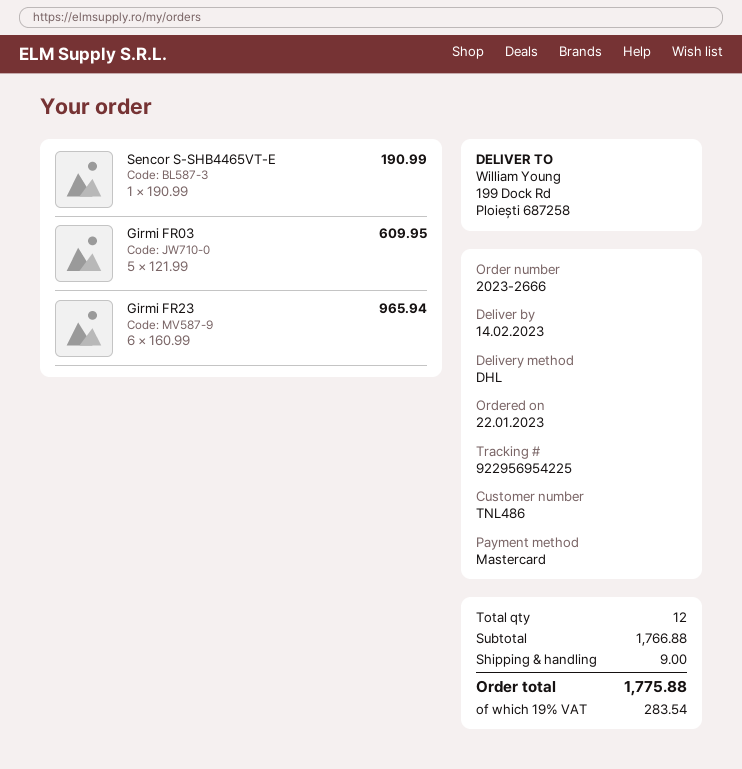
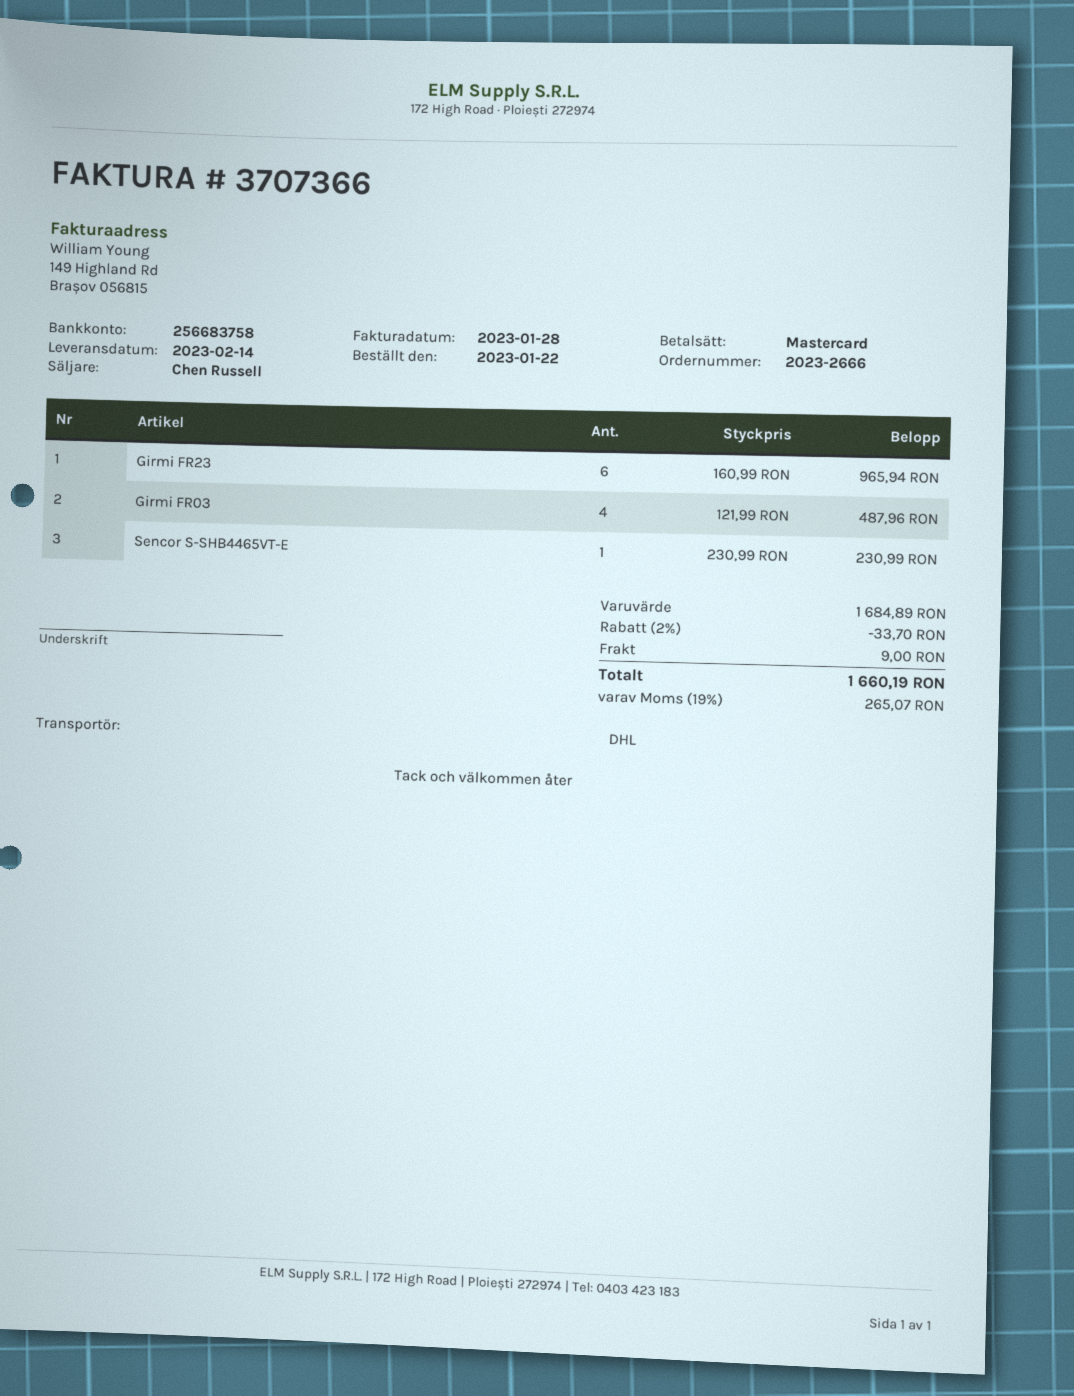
Sencor S-SHB4465VT-E: 1 x 190.99 = 190.99 -> 1 x 230.99 = 230.99
Girmi FR03: 5 x 121.99 = 609.95 -> 4 x 121.99 = 487.96
subtotal: 1766.88 -> 1684.89
discount: none -> 2% = 33.70
tax: 19% = 283.54 -> 19% = 265.07
total: 1775.88 -> 1660.19

